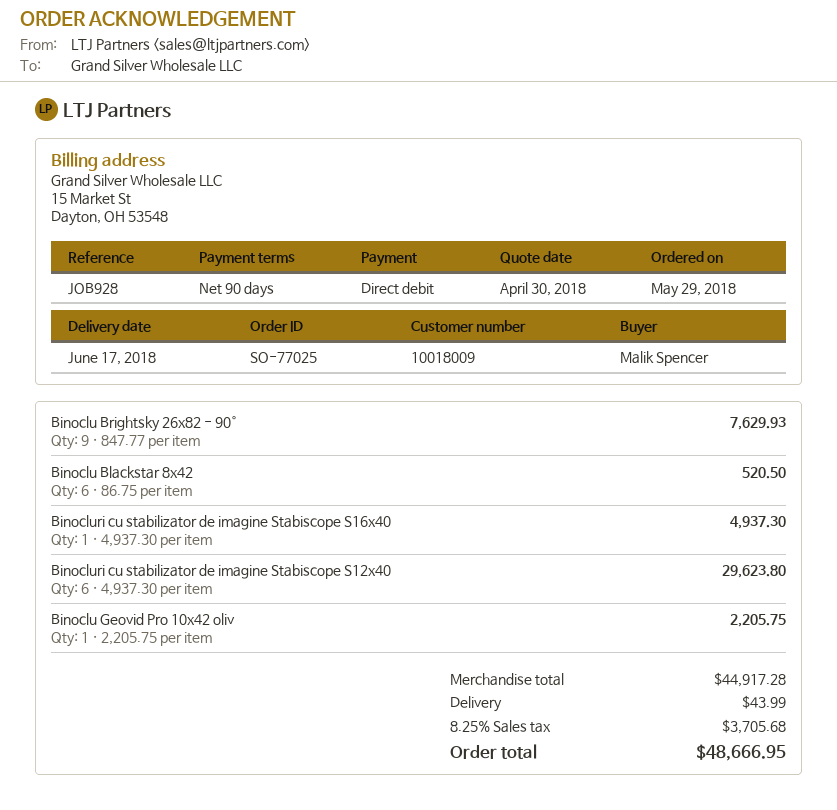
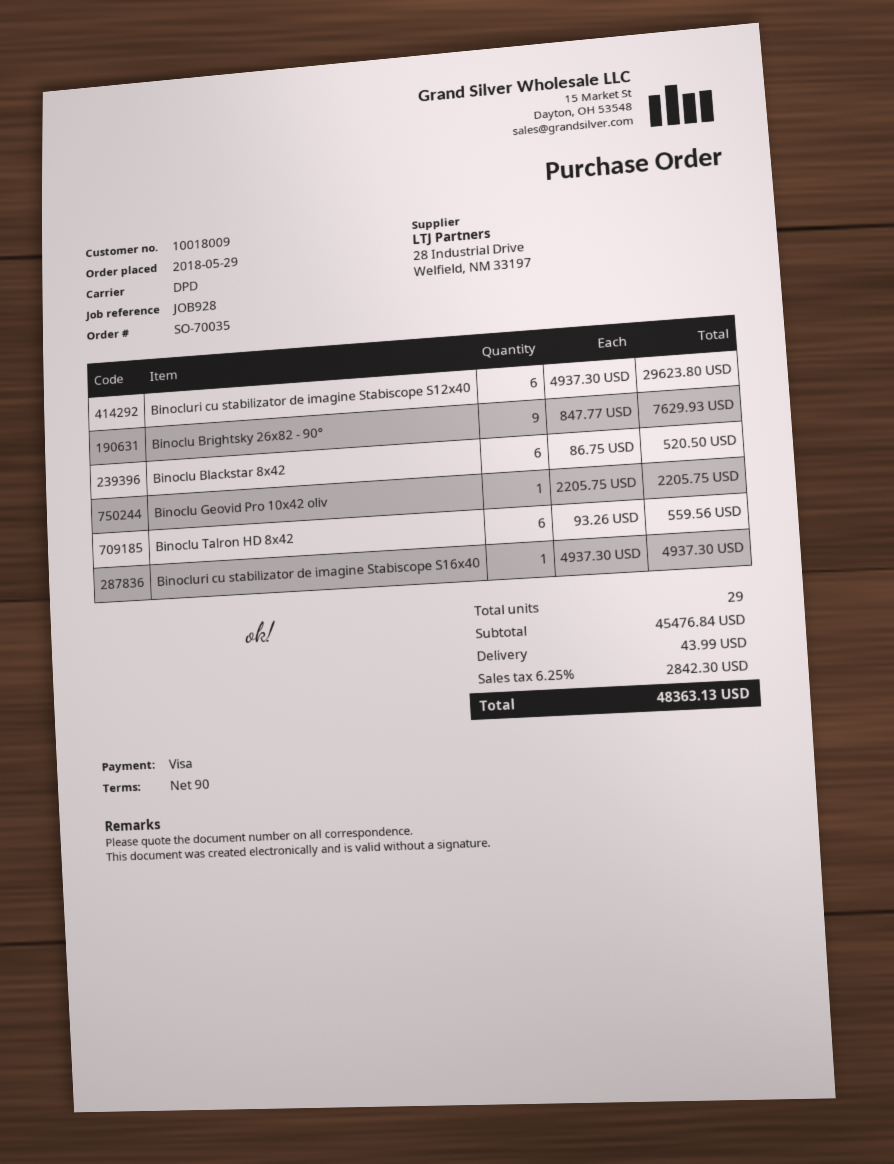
order number: SO-77025 -> SO-70035
payment method: direct debit -> Visa
Binoclu Talron HD 8x42: none -> 6 x 93.26 = 559.56
subtotal: 44917.28 -> 45476.84
tax: 8.25% = 3705.68 -> 6.25% = 2842.30
total: 48666.95 -> 48363.13

